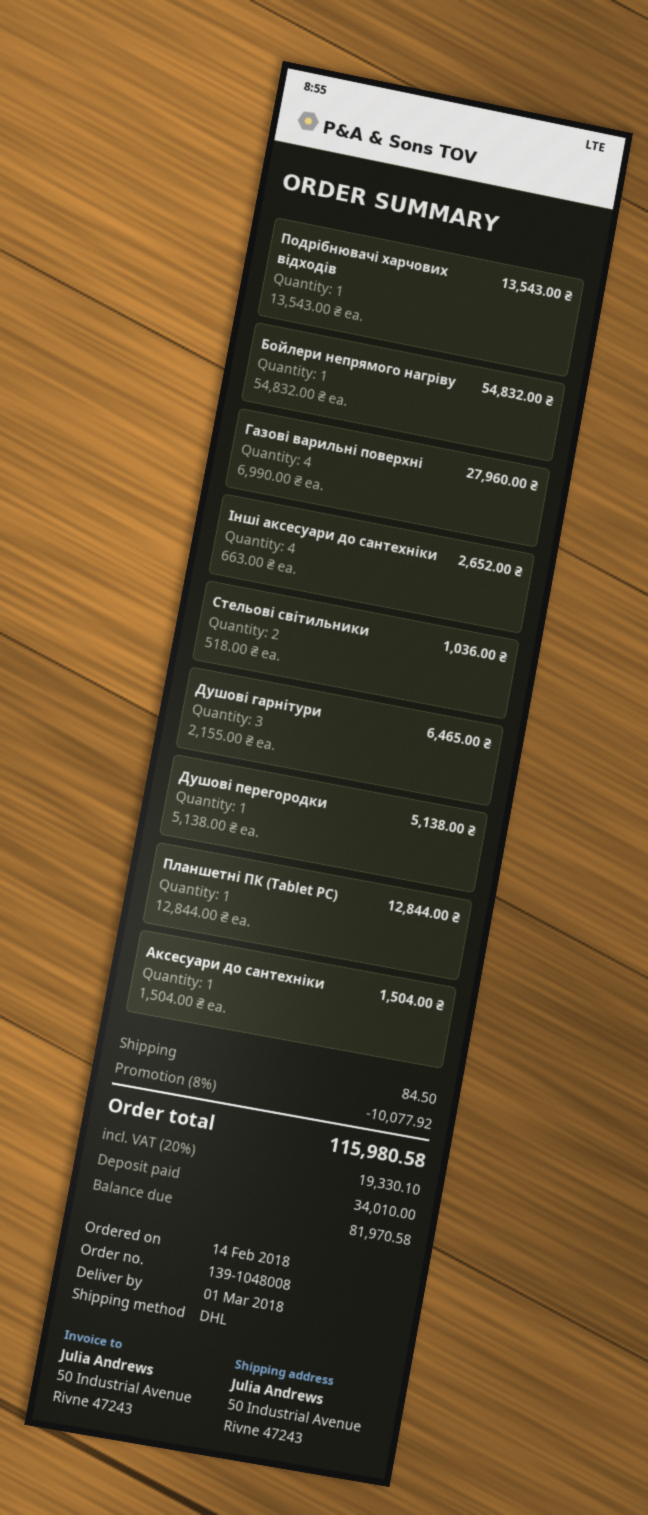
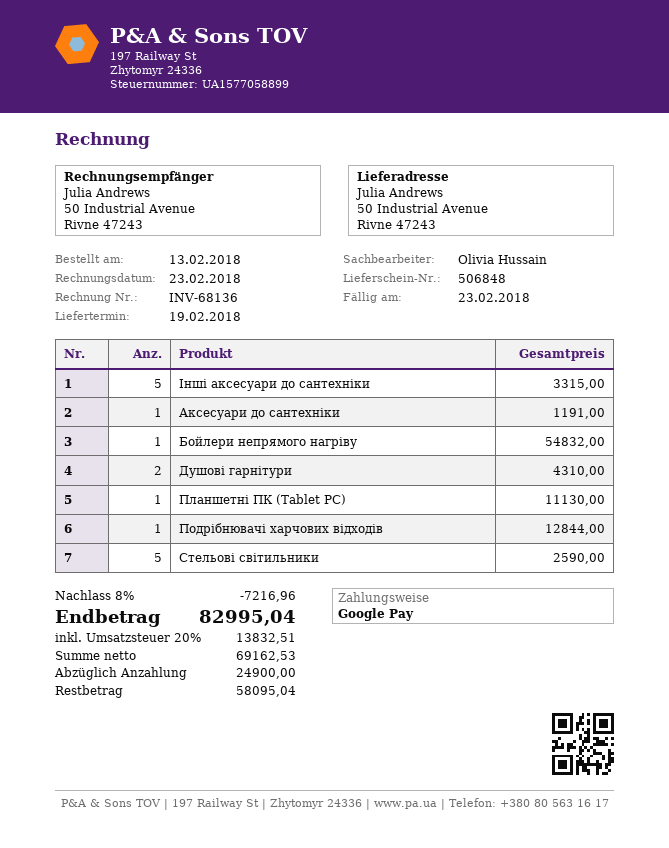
order date: 2018-02-14 -> 2018-02-13
delivery date: 2018-03-01 -> 2018-02-19
Подрібнювачі харчових відходів: 1 for 13543.00 -> 1 for 12844.00
Газові варильні поверхні: 4 for 27960.00 -> none
Інші аксесуари до сантехніки: 4 for 2652.00 -> 5 for 3315.00
Стельові світильники: 2 for 1036.00 -> 5 for 2590.00
Душові гарнітури: 3 for 6465.00 -> 2 for 4310.00
Душові перегородки: 1 for 5138.00 -> none
Планшетні ПК (Tablet PC): 1 for 12844.00 -> 1 for 11130.00
Аксесуари до сантехніки: 1 for 1504.00 -> 1 for 1191.00
discount: 8% = 10077.92 -> 8% = 7216.96
shipping: 84.50 -> none
tax: 20% = 19330.10 -> 20% = 13832.51
total: 115980.58 -> 82995.04
deposit: 34010.00 -> 24900.00
balance: 81970.58 -> 58095.04

